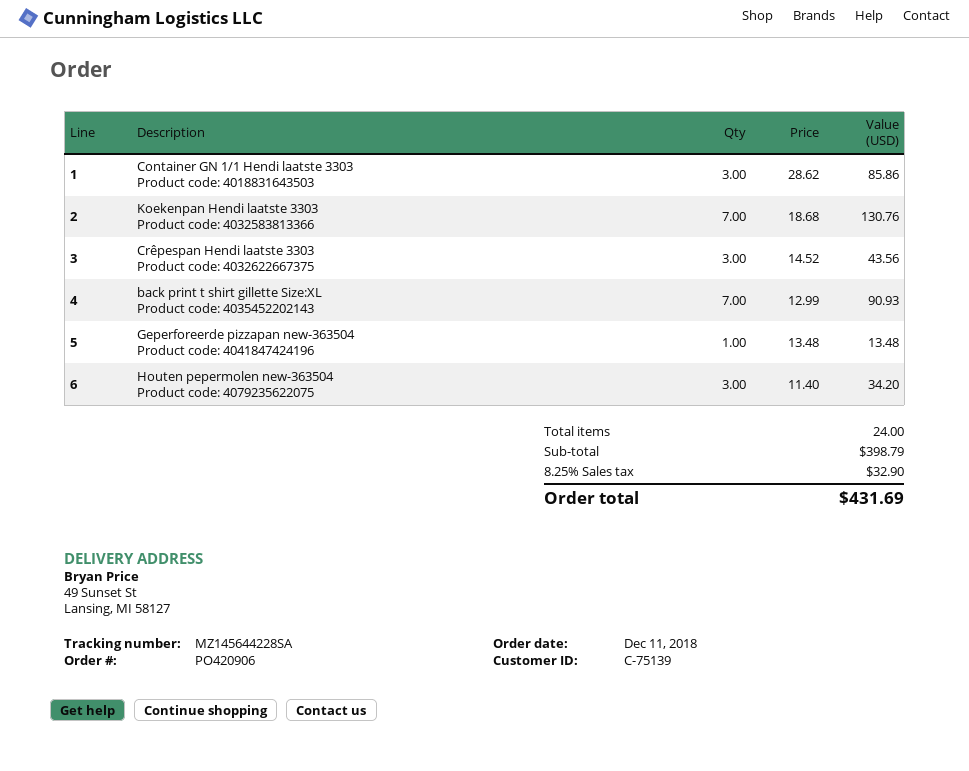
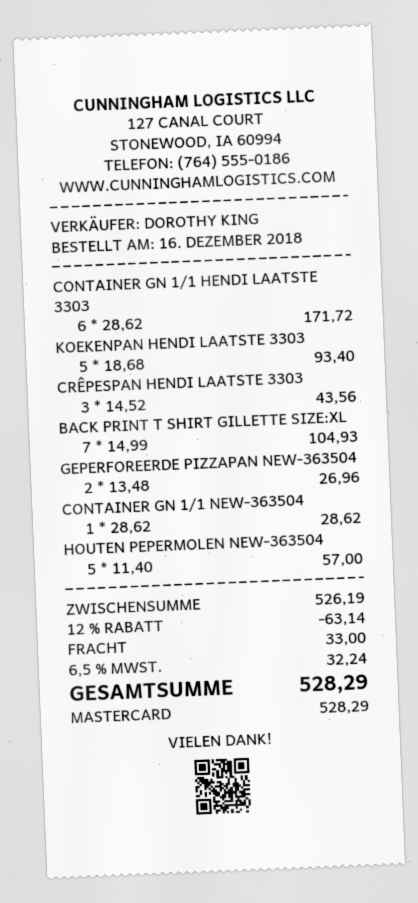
order date: 2018-12-11 -> 2018-12-16
Container GN 1/1 Hendi laatste 3303: 3 x 28.62 = 85.86 -> 6 x 28.62 = 171.72
Koekenpan Hendi laatste 3303: 7 x 18.68 = 130.76 -> 5 x 18.68 = 93.40
back print t shirt gillette Size:XL: 7 x 12.99 = 90.93 -> 7 x 14.99 = 104.93
Geperforeerde pizzapan new-363504: 1 x 13.48 = 13.48 -> 2 x 13.48 = 26.96
Houten pepermolen new-363504: 3 x 11.40 = 34.20 -> 5 x 11.40 = 57.00
CONTAINER GN 1/1 NEW-363504: none -> 1 x 28.62 = 28.62
subtotal: 398.79 -> 526.19
discount: none -> 12% = 63.14
shipping: none -> 33.00
tax: 8.25% = 32.90 -> 6.5% = 32.24
total: 431.69 -> 528.29

